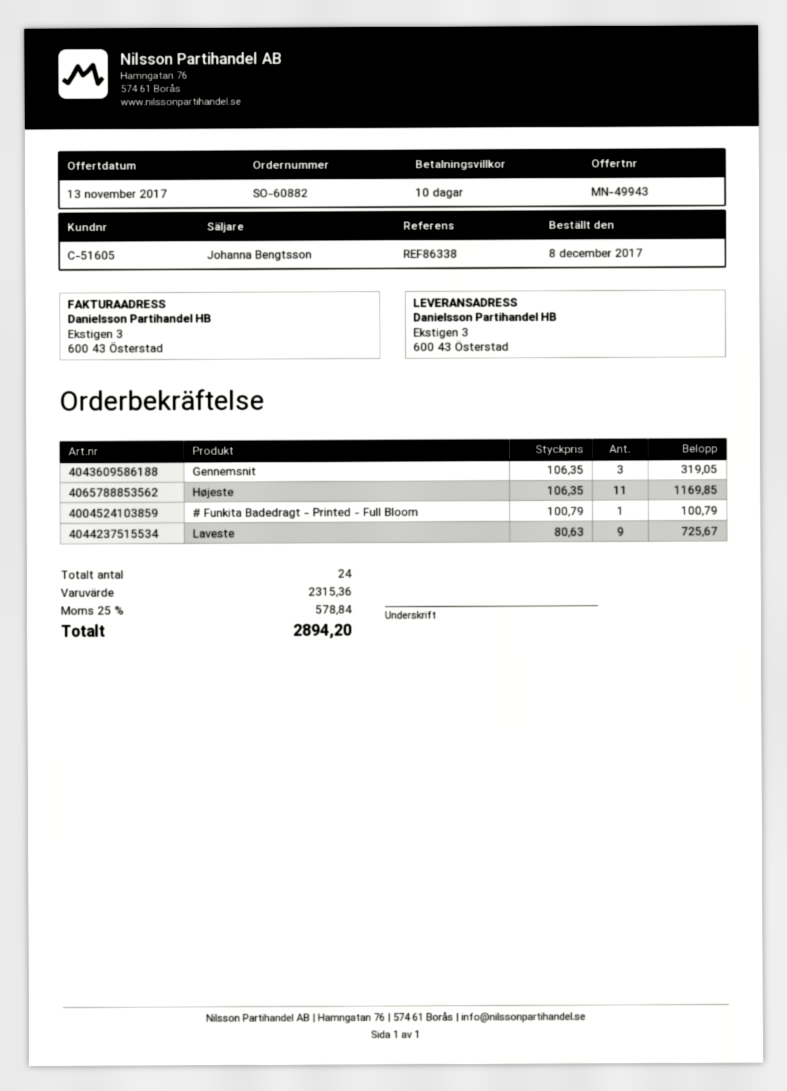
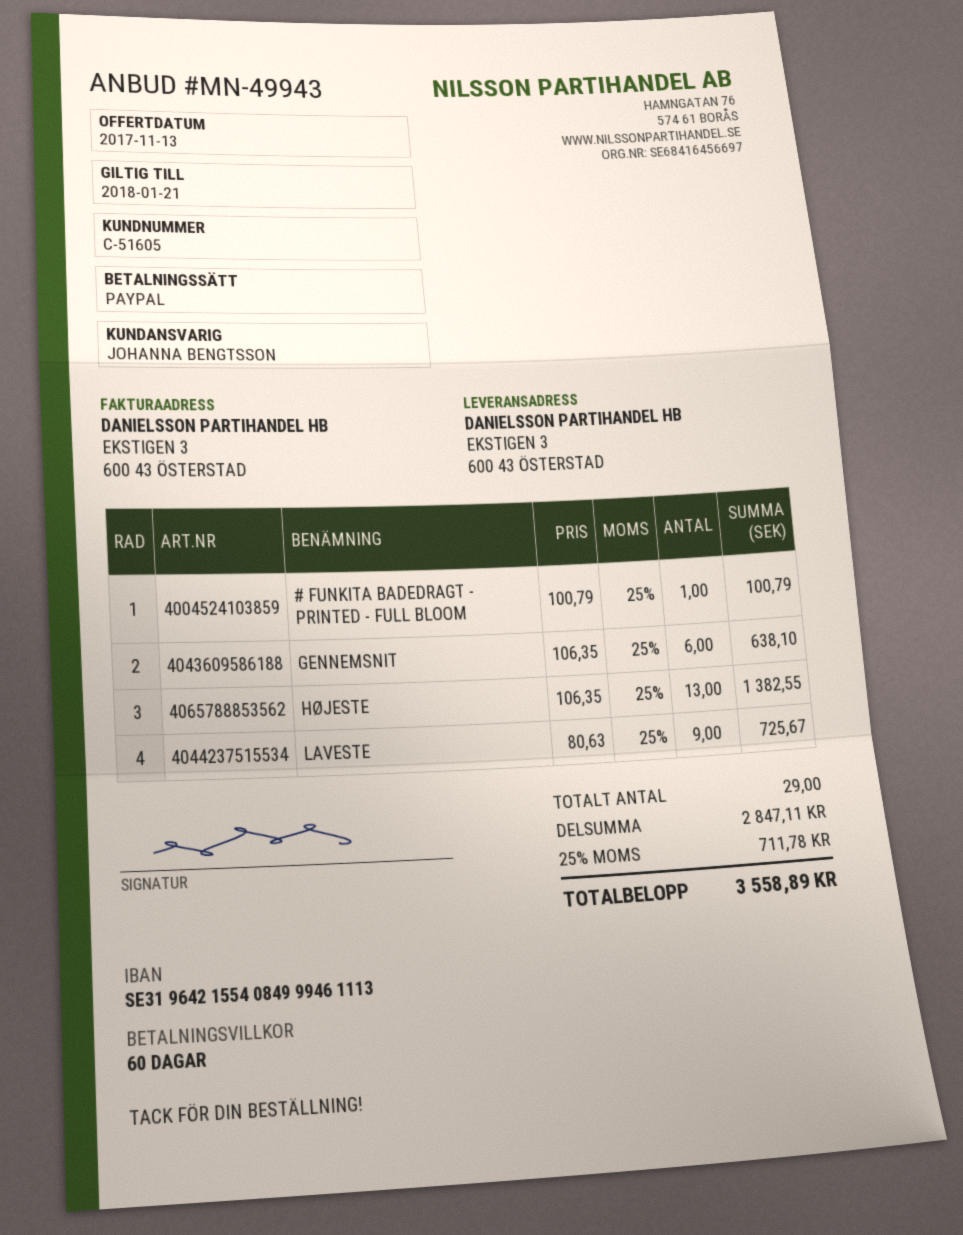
payment terms: 10 days -> 60 days
Gennemsnit: 3 x 106.35 = 319.05 -> 6 x 106.35 = 638.10
Højeste: 11 x 106.35 = 1169.85 -> 13 x 106.35 = 1382.55
total quantity: 24 -> 29
subtotal: 2315.36 -> 2847.11
tax: 25% = 578.84 -> 25% = 711.78
total: 2894.20 -> 3558.89

